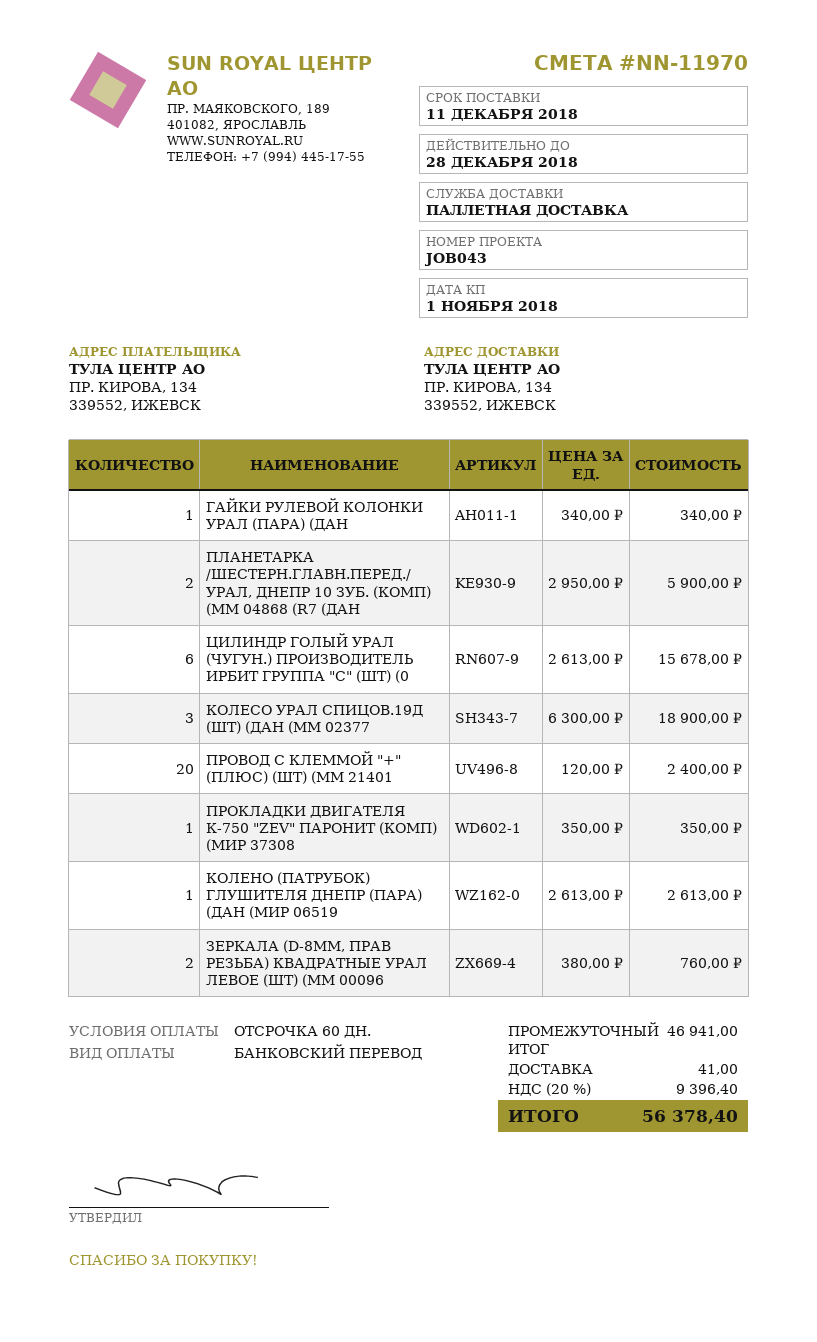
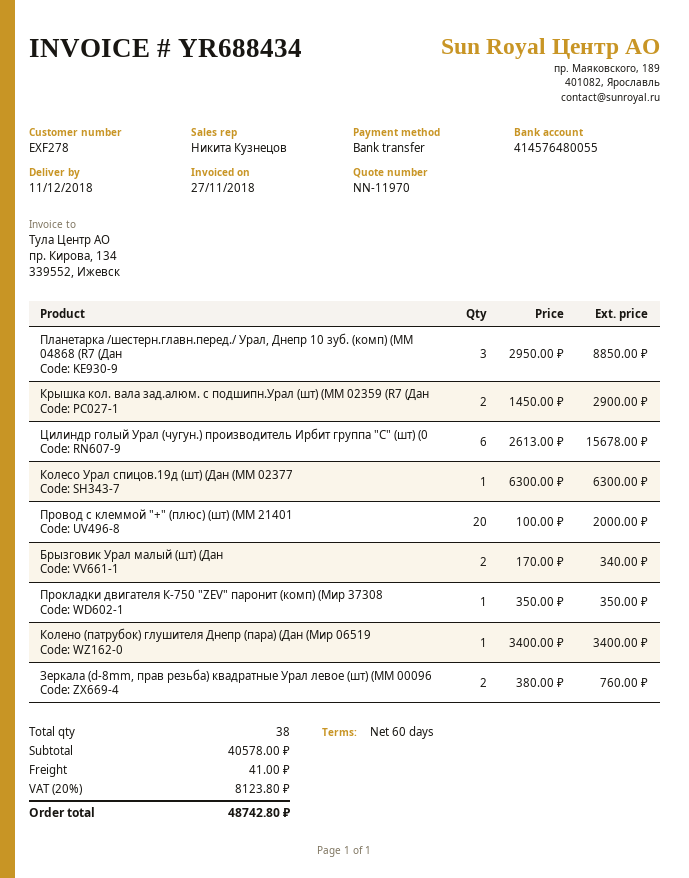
ГАЙКИ РУЛЕВОЙ КОЛОНКИ УРАЛ (ПАРА) (ДАН: 1 x 340.00 = 340.00 -> none
ПЛАНЕТАРКА /ШЕСТЕРН.ГЛАВН.ПЕРЕД./ УРАЛ, ДНЕПР 10 ЗУБ. (КОМП) (MM 04868 (R7 (ДАН: 2 x 2950.00 = 5900.00 -> 3 x 2950.00 = 8850.00
КОЛЕСО УРАЛ СПИЦОВ.19Д (ШТ) (ДАН (MM 02377: 3 x 6300.00 = 18900.00 -> 1 x 6300.00 = 6300.00
ПРОВОД С КЛЕММОЙ "+" (ПЛЮС) (ШТ) (MM 21401: 20 x 120.00 = 2400.00 -> 20 x 100.00 = 2000.00
КОЛЕНО (ПАТРУБОК) ГЛУШИТЕЛЯ ДНЕПР (ПАРА) (ДАН (МИР 06519: 1 x 2613.00 = 2613.00 -> 1 x 3400.00 = 3400.00
Крышка кол. вала зад.алюм. с подшипн.Урал (шт) (MM 02359 (R7 (Дан: none -> 2 x 1450.00 = 2900.00
Брызговик Урал малый (шт) (Дан: none -> 2 x 170.00 = 340.00
subtotal: 46941.00 -> 40578.00
tax: 20% = 9396.40 -> 20% = 8123.80
total: 56378.40 -> 48742.80

